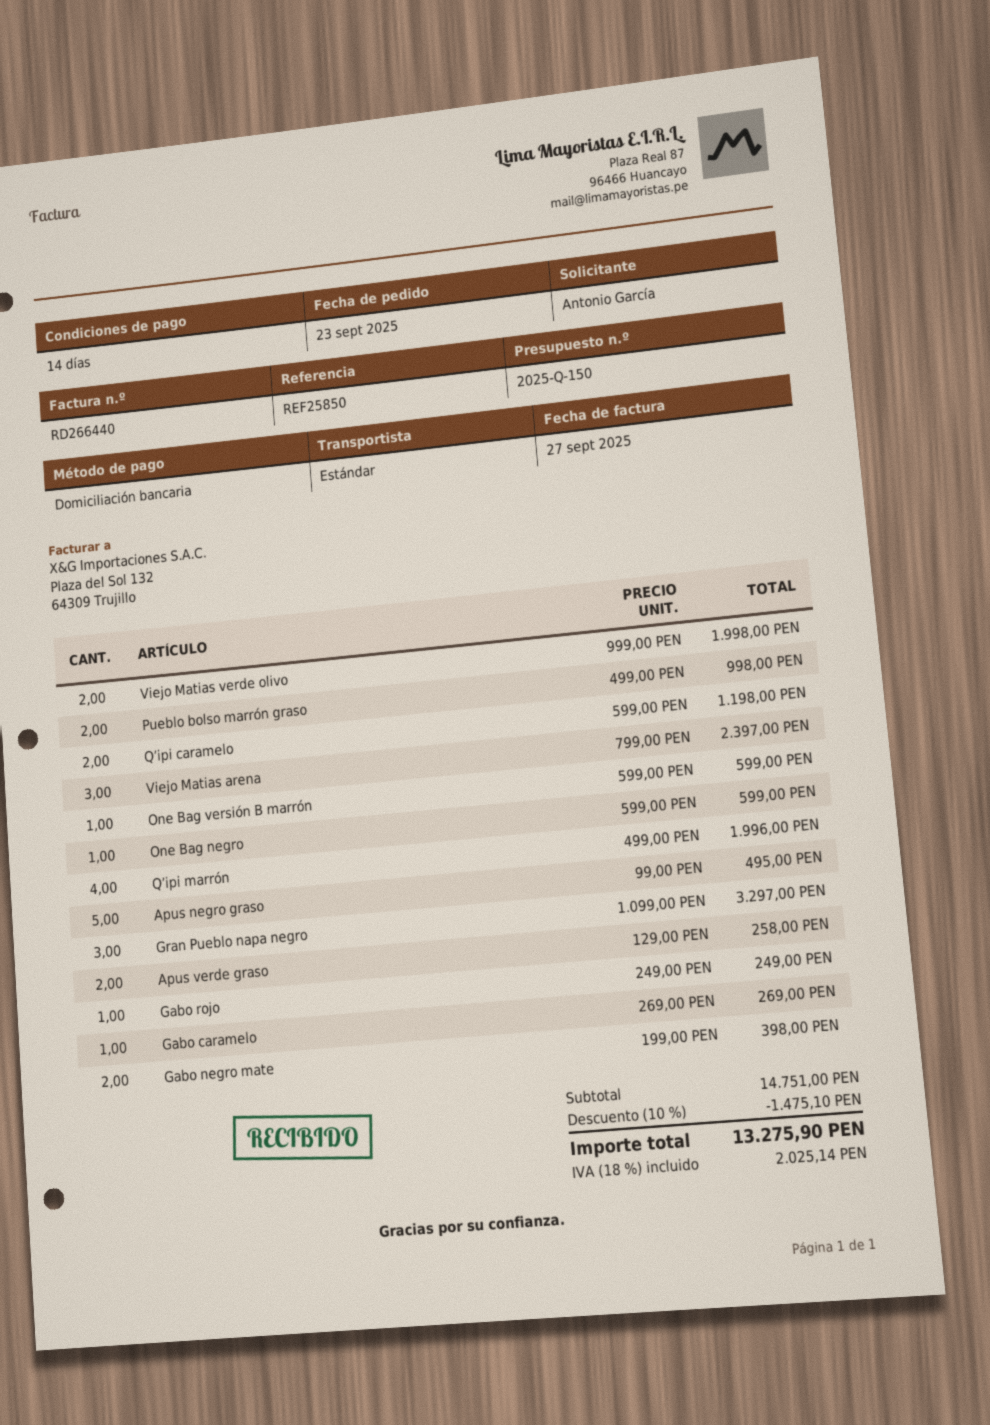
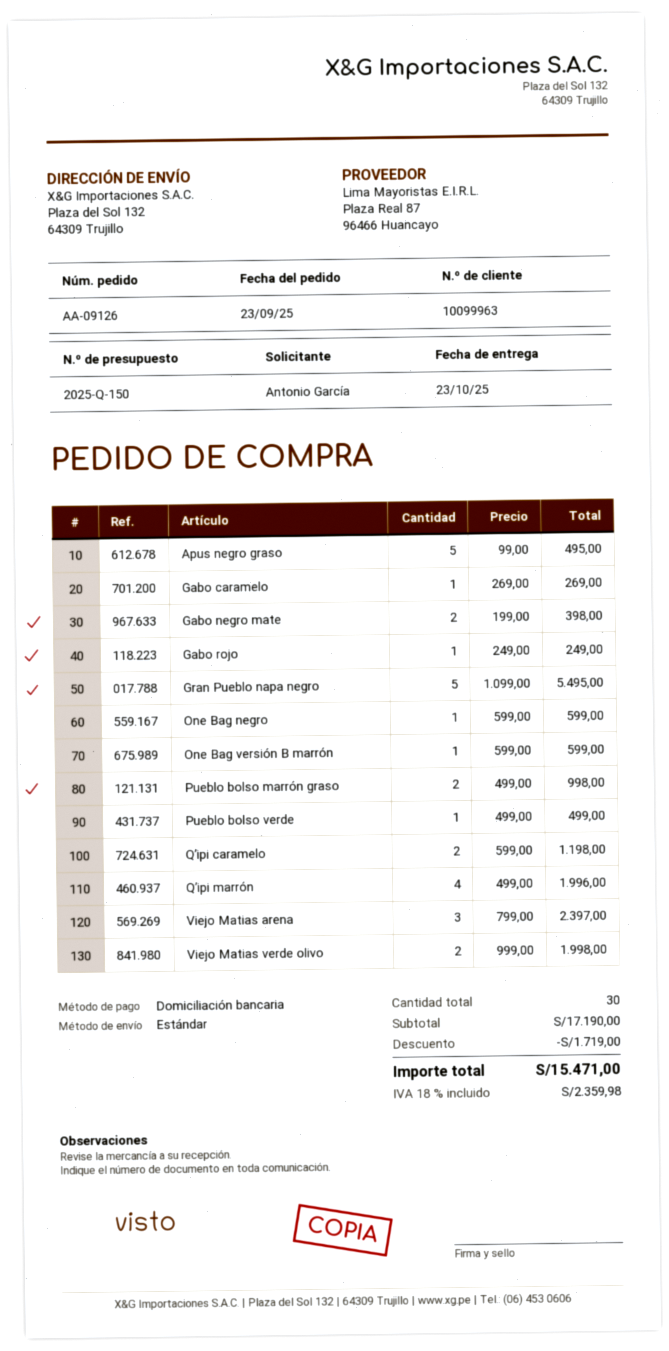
Gran Pueblo napa negro: 3 x 1099.00 = 3297.00 -> 5 x 1099.00 = 5495.00
Apus verde graso: 2 x 129.00 = 258.00 -> none
Pueblo bolso verde: none -> 1 x 499.00 = 499.00
subtotal: 14751.00 -> 17190.00
discount: 1475.10 -> 1719.00
tax: 18% = 2025.14 -> 18% = 2359.98
total: 13275.90 -> 15471.00

